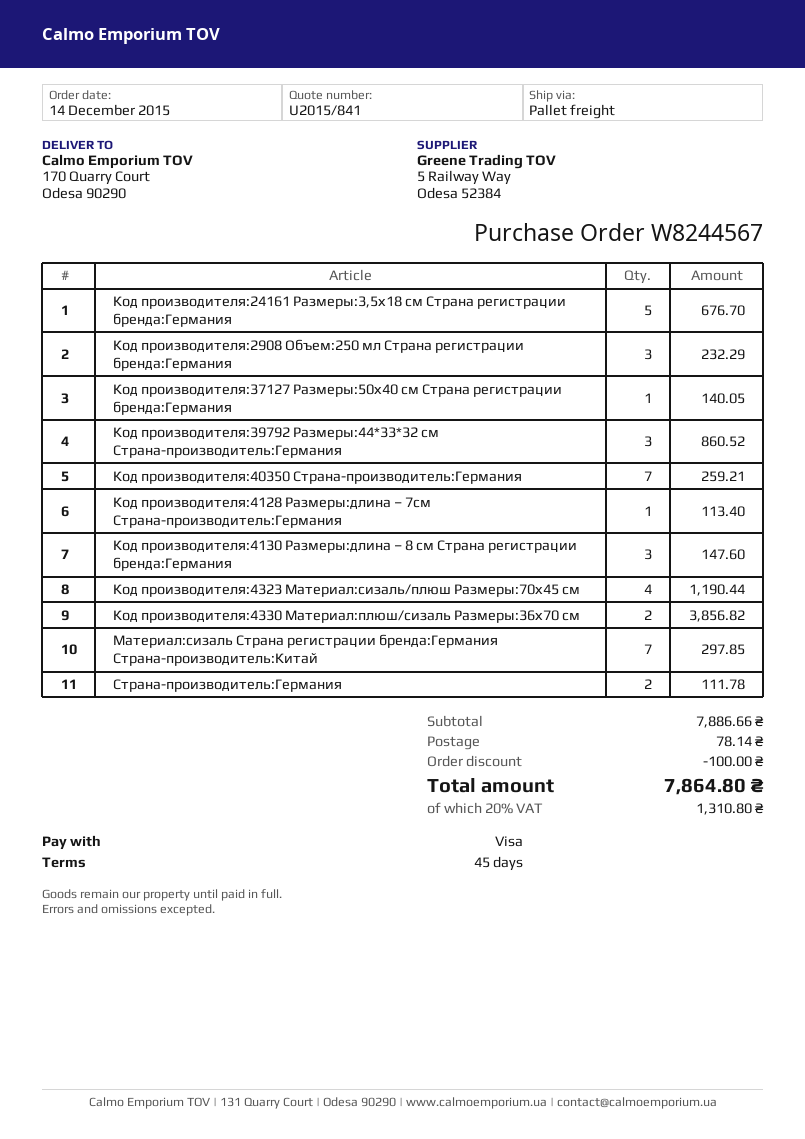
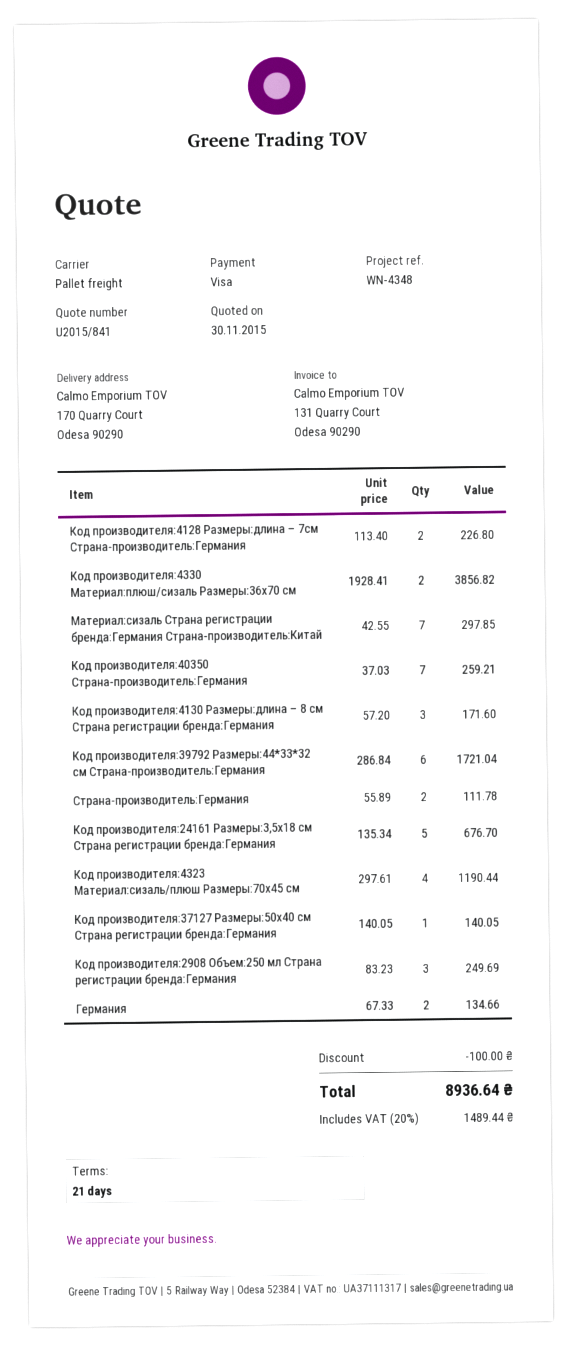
payment terms: 45 days -> 21 days
Код производителя:2908 Объем:250 мл Страна регистрации бренда:Германия: 3 for 232.29 -> 3 for 249.69
Код производителя:39792 Размеры:44*33*32 см Страна-производитель:Германия: 3 for 860.52 -> 6 for 1721.04
Код производителя:4128 Размеры:длина – 7см Страна-производитель:Германия: 1 for 113.40 -> 2 for 226.80
Код производителя:4130 Размеры:длина – 8 см Страна регистрации бренда:Германия: 3 for 147.60 -> 3 for 171.60
Германия: none -> 2 for 134.66
shipping: 78.14 -> none
tax: 20% = 1310.80 -> 20% = 1489.44
total: 7864.80 -> 8936.64

